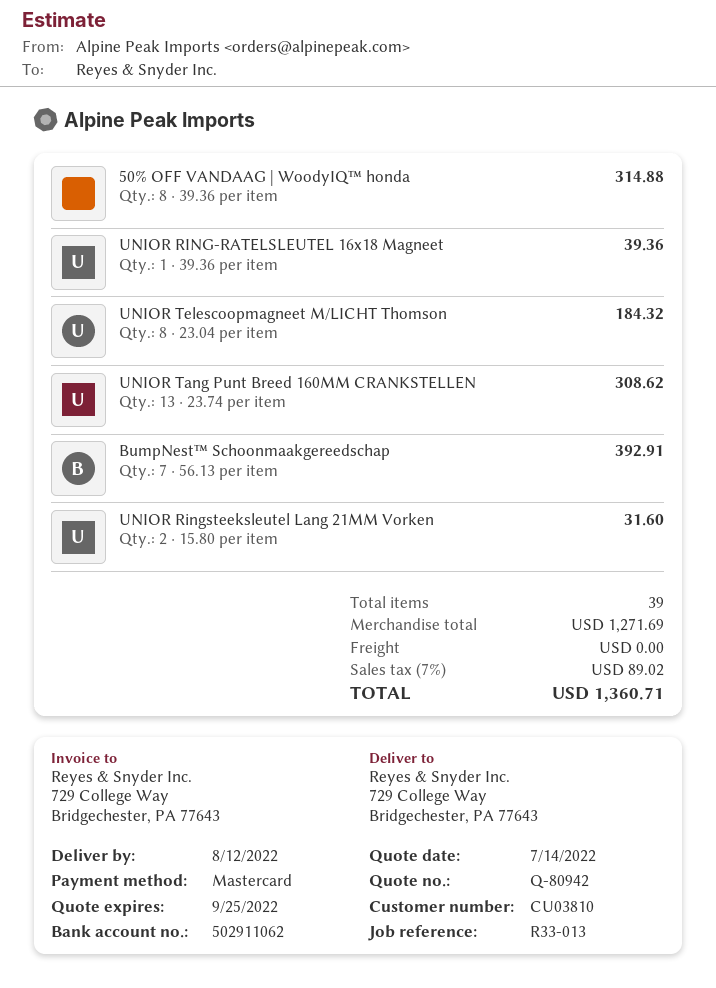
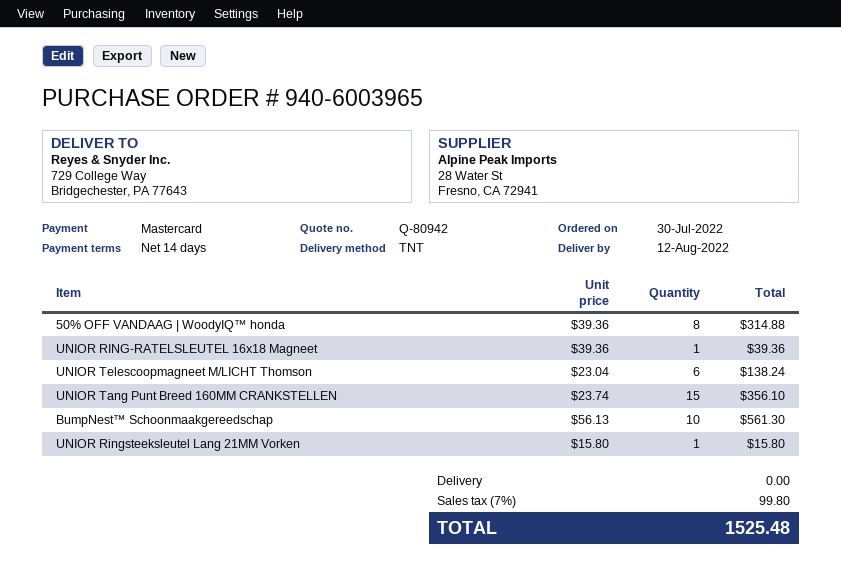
UNIOR Telescoopmagneet M/LICHT Thomson: 8 x 23.04 = 184.32 -> 6 x 23.04 = 138.24
UNIOR Tang Punt Breed 160MM CRANKSTELLEN: 13 x 23.74 = 308.62 -> 15 x 23.74 = 356.10
BumpNest™ Schoonmaakgereedschap: 7 x 56.13 = 392.91 -> 10 x 56.13 = 561.30
UNIOR Ringsteeksleutel Lang 21MM Vorken: 2 x 15.80 = 31.60 -> 1 x 15.80 = 15.80
tax: 7% = 89.02 -> 7% = 99.80
total: 1360.71 -> 1525.48

